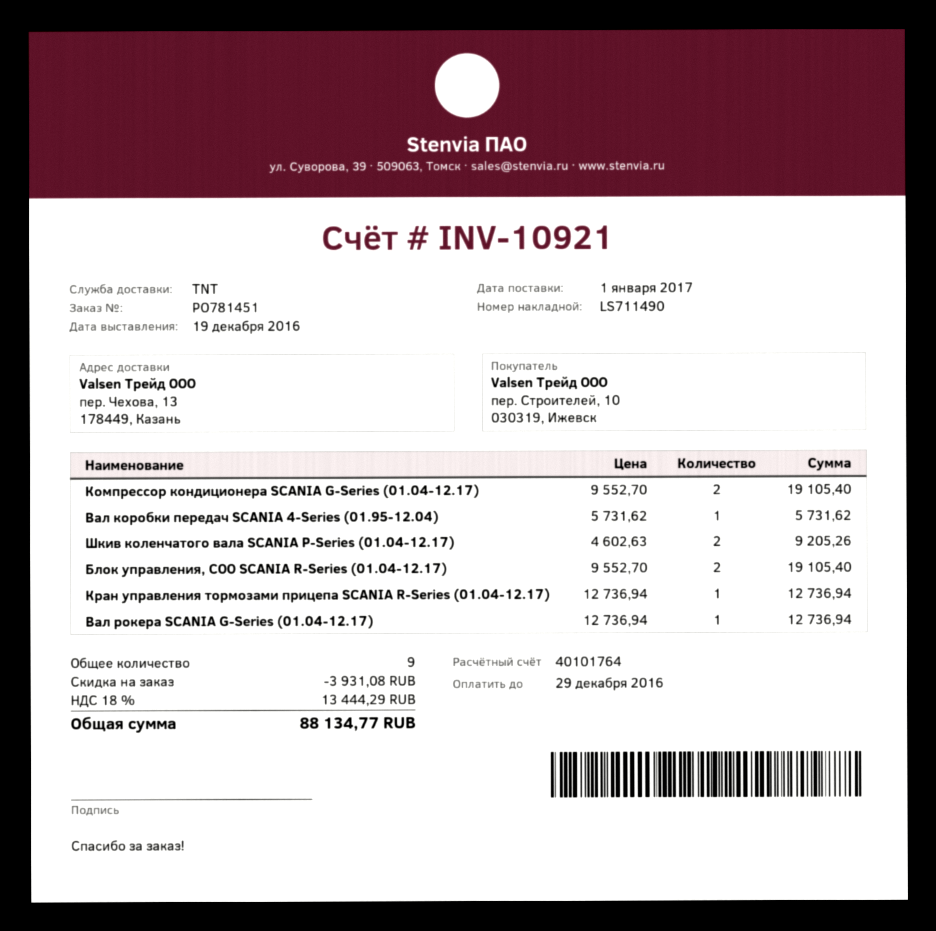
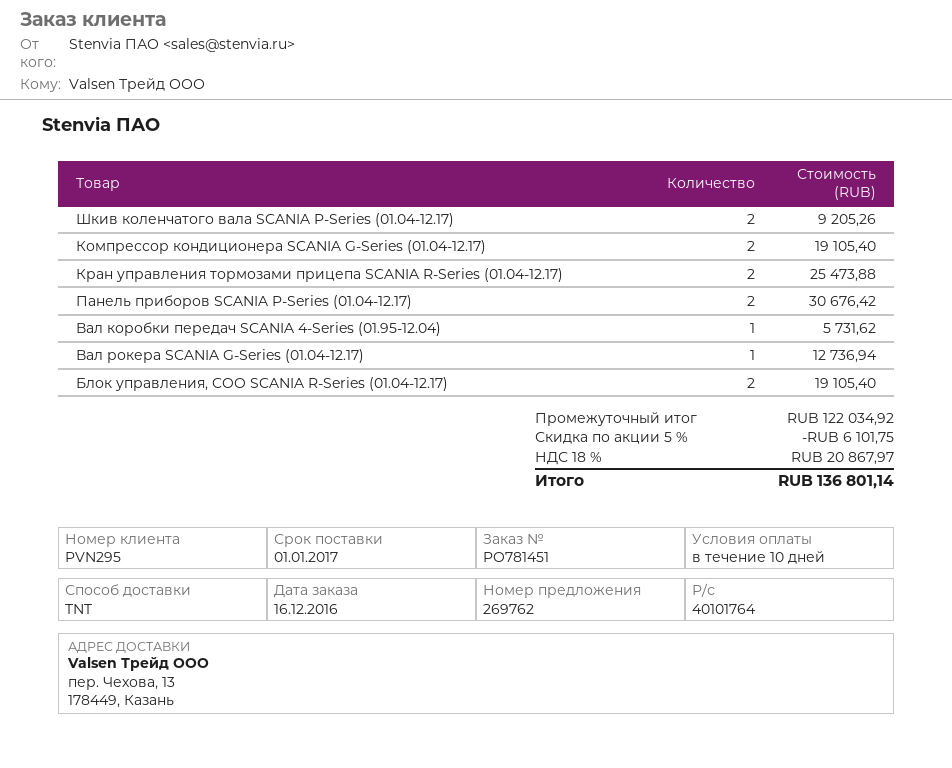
Кран управления тормозами прицепа SCANIA R-Series (01.04-12.17): 1 for 12736.94 -> 2 for 25473.88
Панель приборов SCANIA P-Series (01.04-12.17): none -> 2 for 30676.42
discount: 3931.08 -> 6101.75
tax: 18% = 13444.29 -> 18% = 20867.97
total: 88134.77 -> 136801.14

